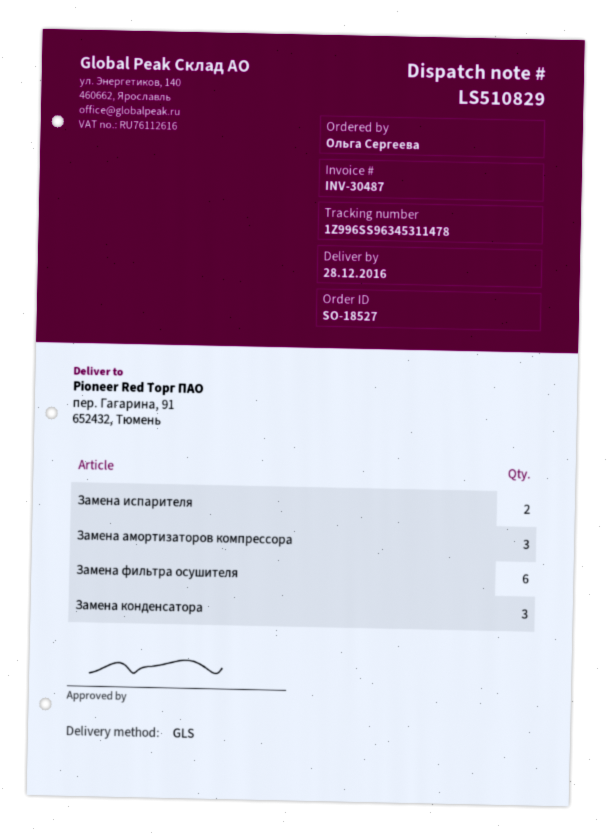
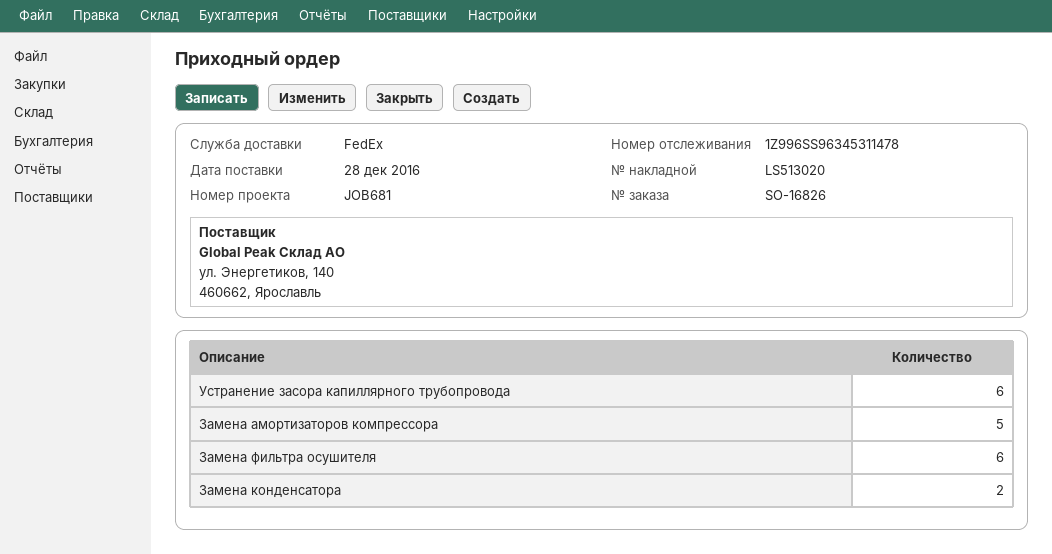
order number: SO-18527 -> SO-16826
delivery note number: LS510829 -> LS513020
shipping method: GLS -> FedEx
Замена испарителя: 2 -> none
Замена амортизаторов компрессора: 3 -> 5
Замена конденсатора: 3 -> 2
Устранение засора капиллярного трубопровода: none -> 6

